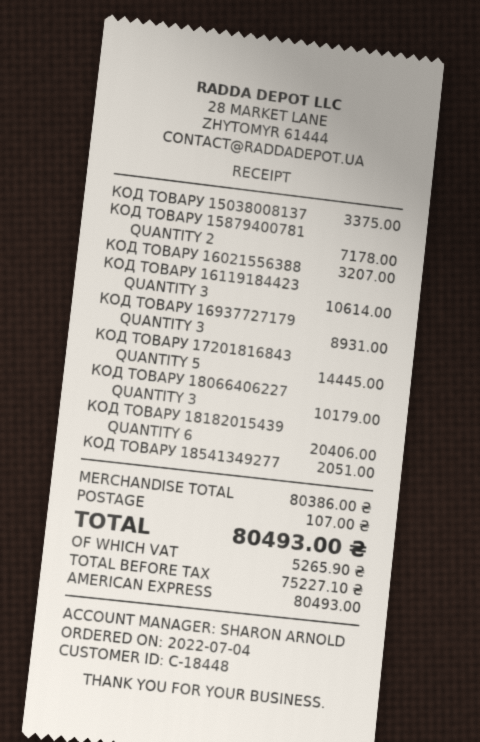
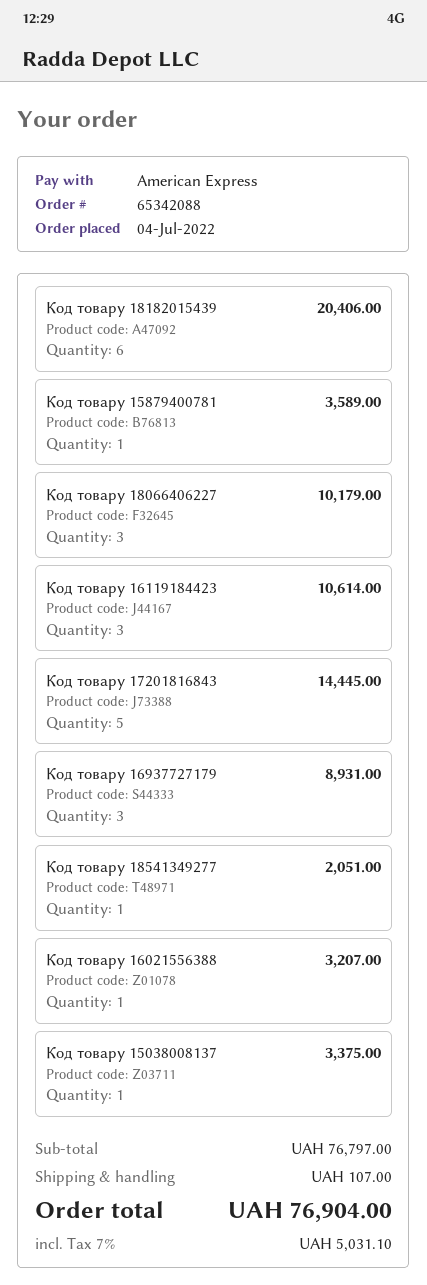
КОД ТОВАРУ 15879400781: 2 for 7178.00 -> 1 for 3589.00
subtotal: 80386.00 -> 76797.00
tax: 5265.90 -> 5031.10
total: 80493.00 -> 76904.00

